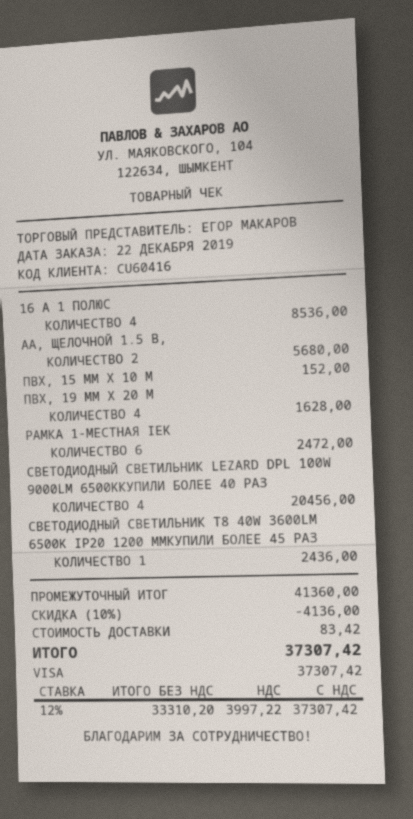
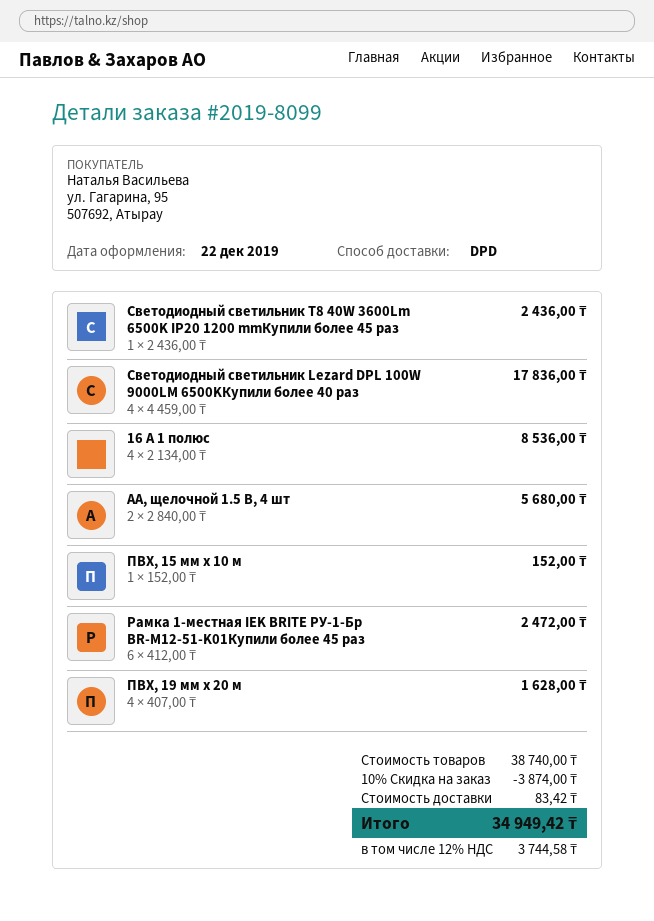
СВЕТОДИОДНЫЙ СВЕТИЛЬНИК LEZARD DPL 100W 9000LM 6500KКУПИЛИ БОЛЕЕ 40 РАЗ: 4 for 20456.00 -> 4 for 17836.00
subtotal: 41360.00 -> 38740.00
discount: 10% = 4136.00 -> 10% = 3874.00
tax: 12% = 3997.22 -> 12% = 3744.58
total: 37307.42 -> 34949.42

